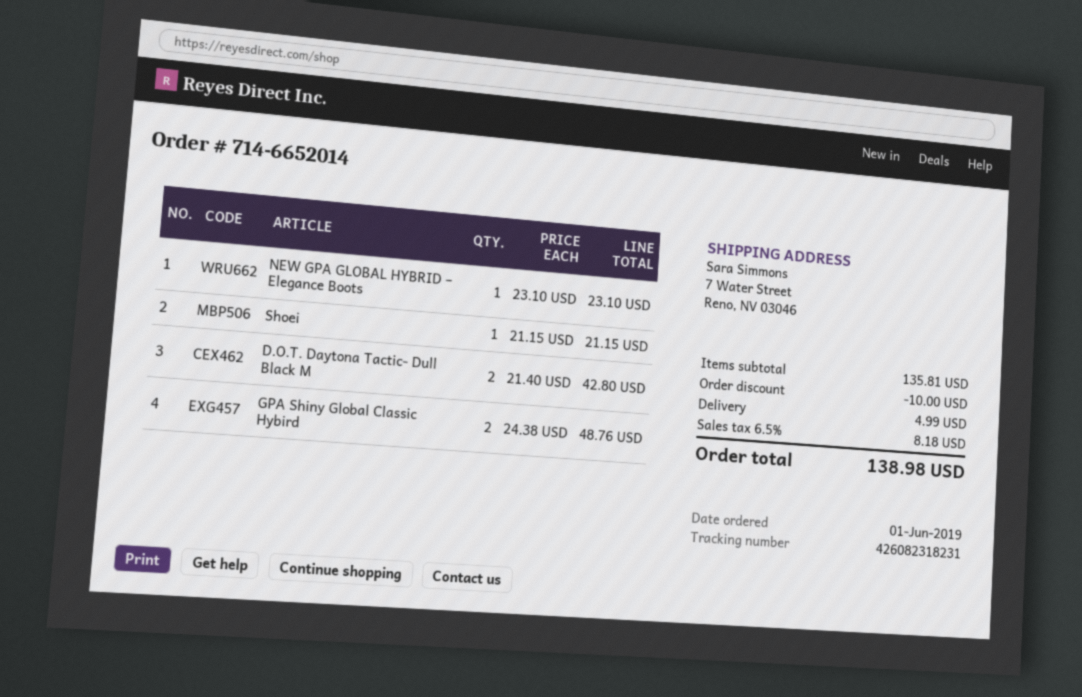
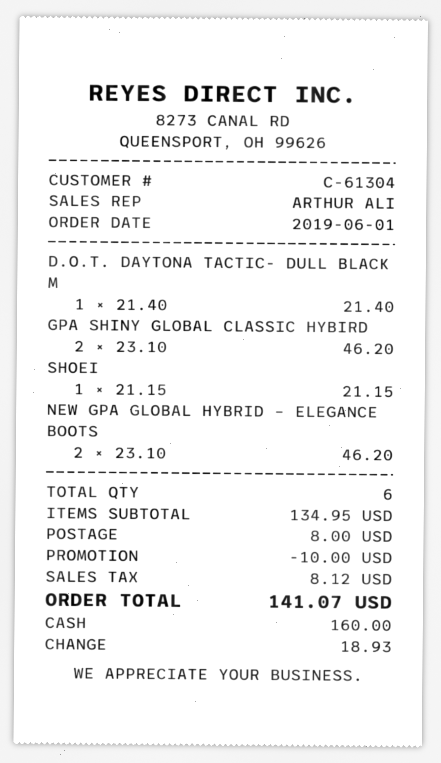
NEW GPA GLOBAL HYBRID – Elegance Boots: 1 x 23.10 = 23.10 -> 2 x 23.10 = 46.20
D.O.T. Daytona Tactic- Dull Black M: 2 x 21.40 = 42.80 -> 1 x 21.40 = 21.40
GPA Shiny Global Classic Hybird: 2 x 24.38 = 48.76 -> 2 x 23.10 = 46.20
subtotal: 135.81 -> 134.95
shipping: 4.99 -> 8.00
tax: 8.18 -> 8.12
total: 138.98 -> 141.07

